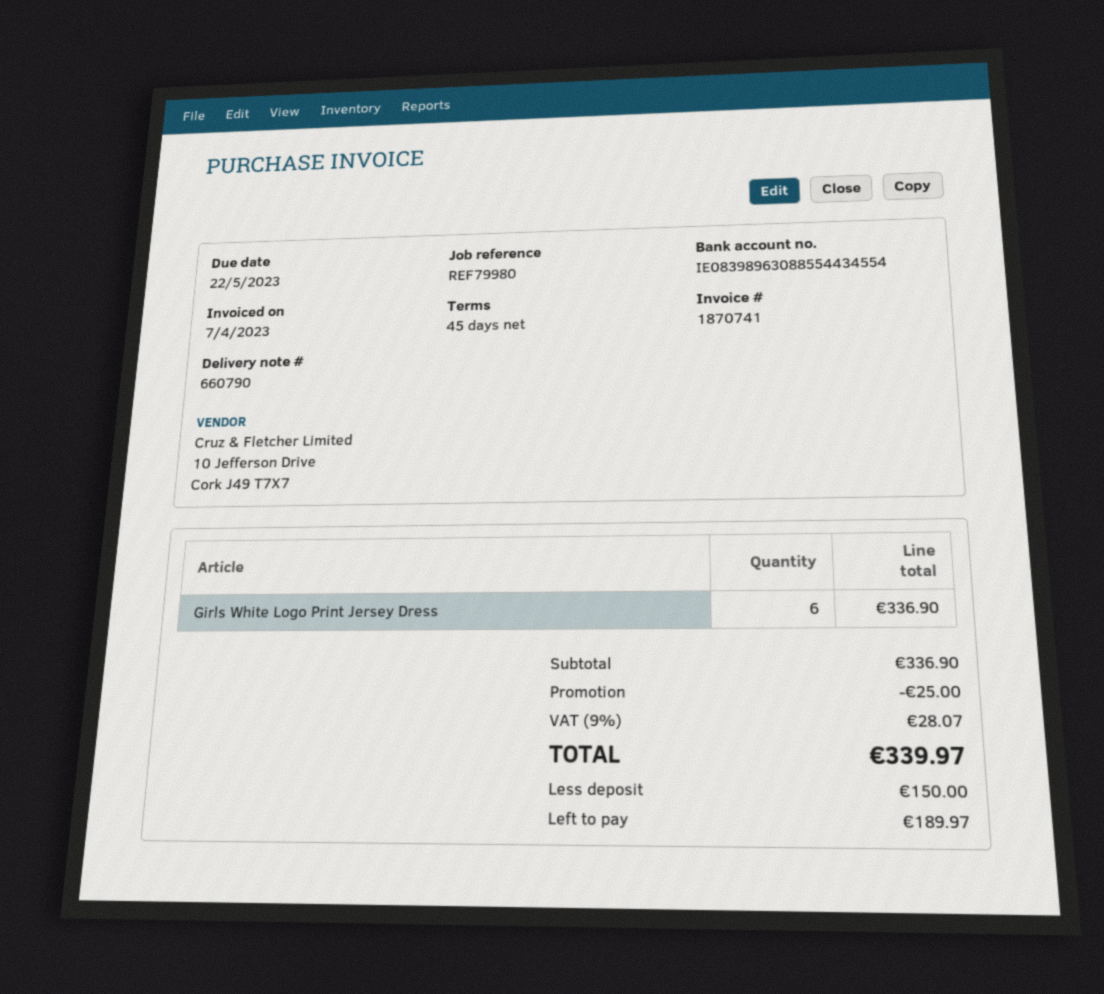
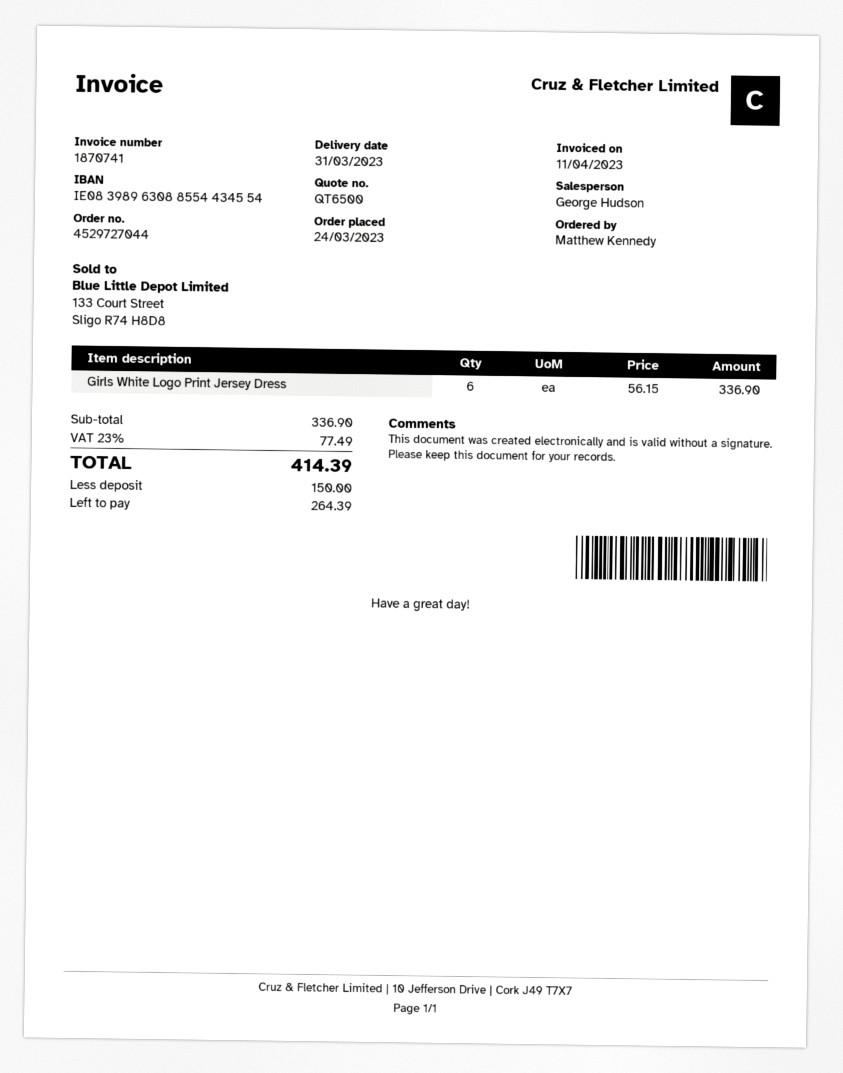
invoice date: 2023-04-07 -> 2023-04-11
discount: 25.00 -> none
tax: 9% = 28.07 -> 23% = 77.49
total: 339.97 -> 414.39
balance: 189.97 -> 264.39

